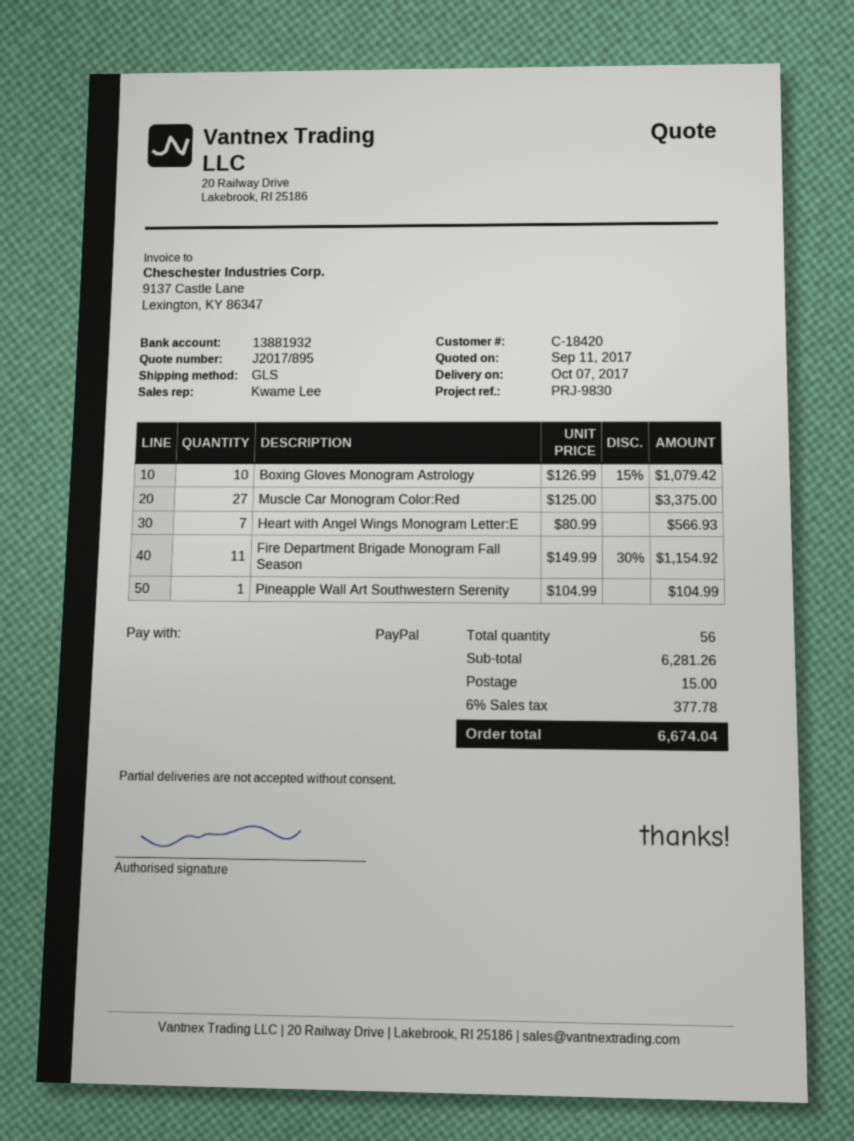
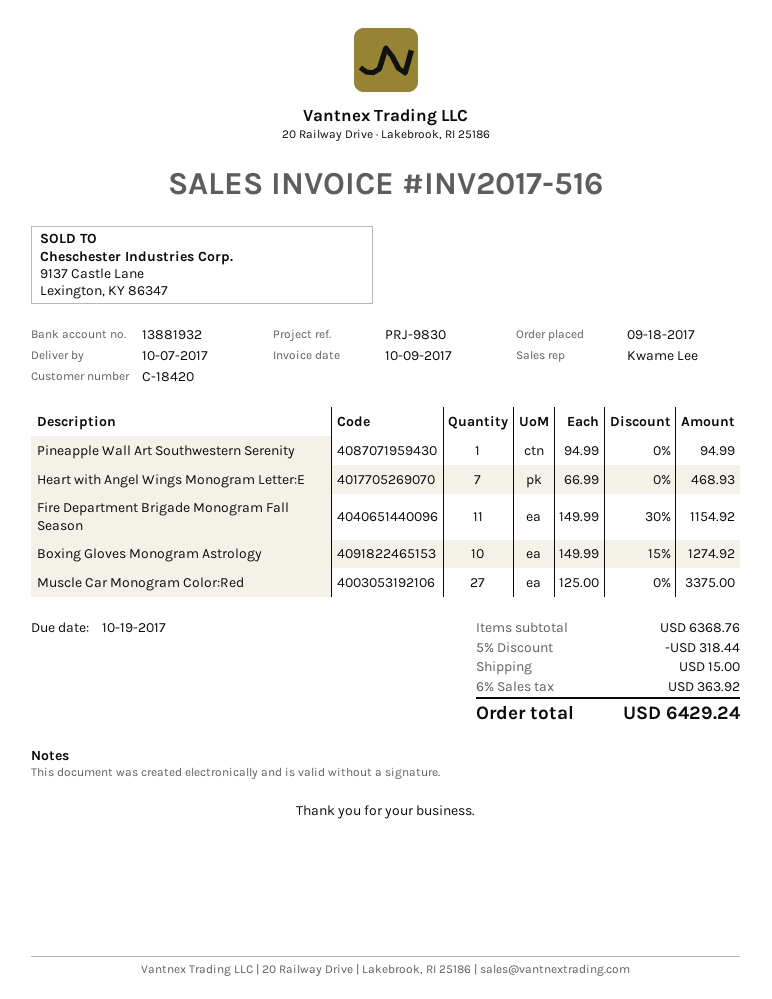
Boxing Gloves Monogram Astrology: 10 x 126.99 - 15% = 1079.42 -> 10 x 149.99 - 15% = 1274.92
Heart with Angel Wings Monogram Letter:E: 7 x 80.99 = 566.93 -> 7 x 66.99 = 468.93
Pineapple Wall Art Southwestern Serenity: 1 x 104.99 = 104.99 -> 1 x 94.99 = 94.99
subtotal: 6281.26 -> 6368.76
discount: none -> 5% = 318.44
tax: 6% = 377.78 -> 6% = 363.92
total: 6674.04 -> 6429.24

